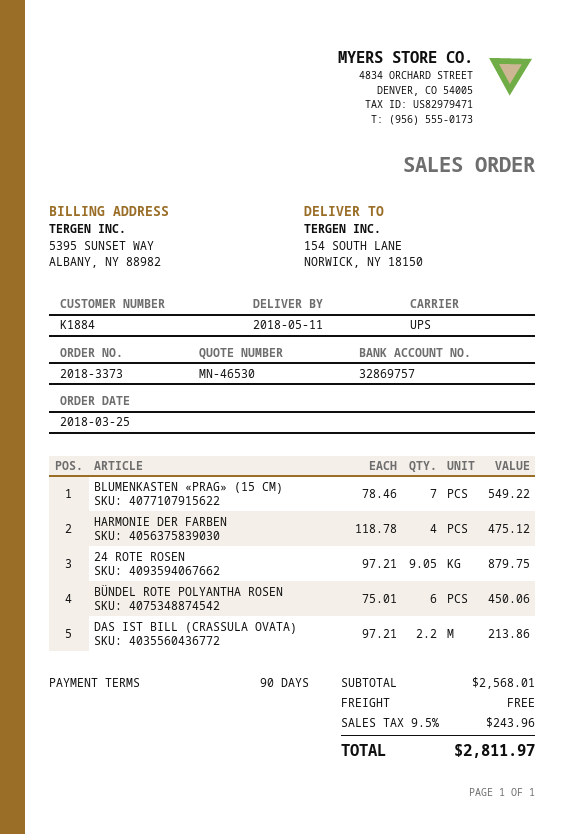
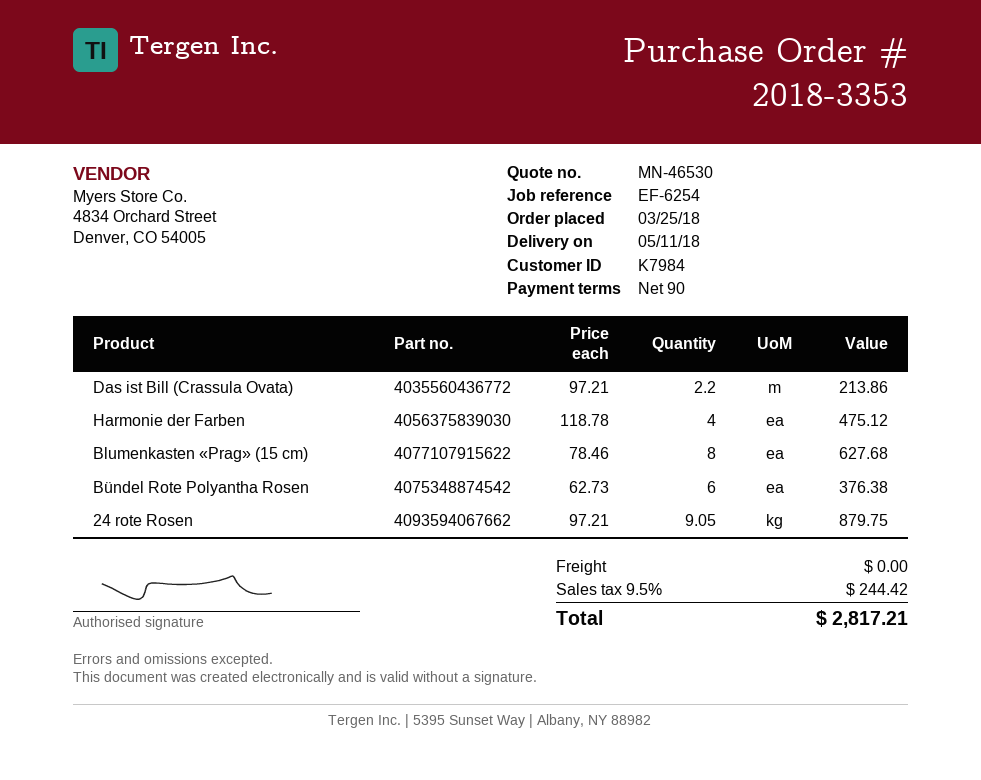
order number: 2018-3373 -> 2018-3353
customer number: K1884 -> K7984
BLUMENKASTEN «PRAG» (15 CM): 7 x 78.46 = 549.22 -> 8 x 78.46 = 627.68
BÜNDEL ROTE POLYANTHA ROSEN: 6 x 75.01 = 450.06 -> 6 x 62.73 = 376.38
tax: 9.5% = 243.96 -> 9.5% = 244.42
total: 2811.97 -> 2817.21

